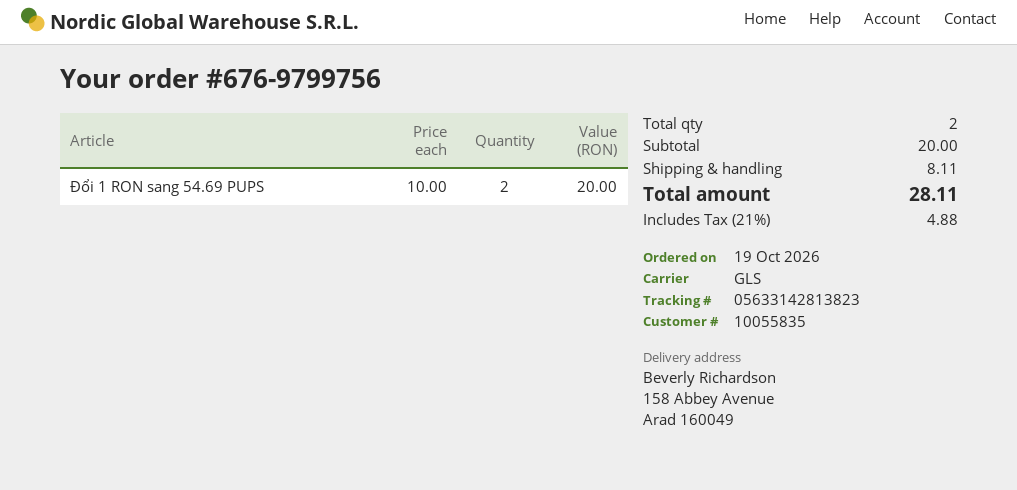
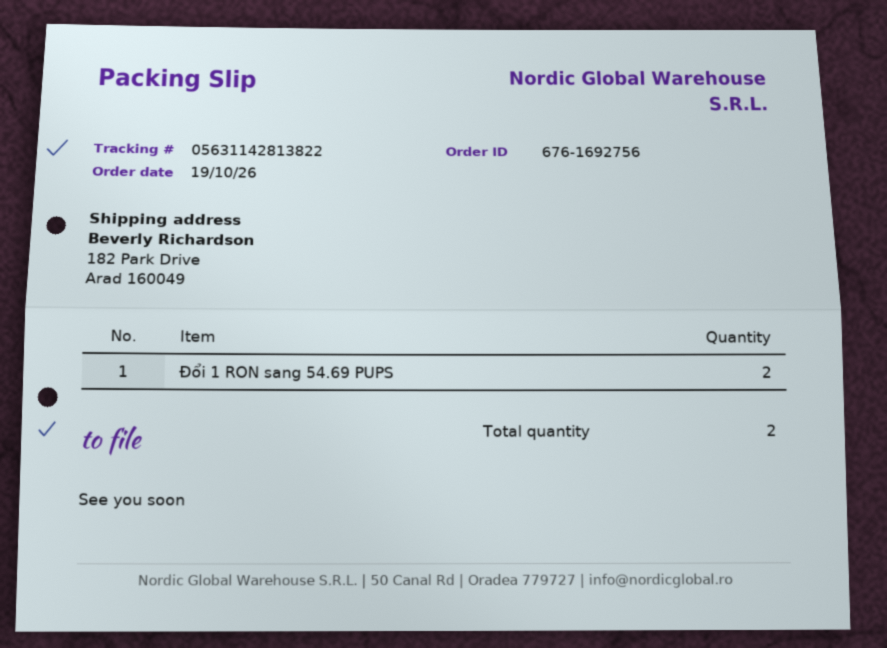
order number: 676-9799756 -> 676-1692756
tracking number: 05633142813823 -> 05631142813822
ship to: 158 Abbey Avenue, Arad 160049 -> 182 Park Drive, Arad 160049

